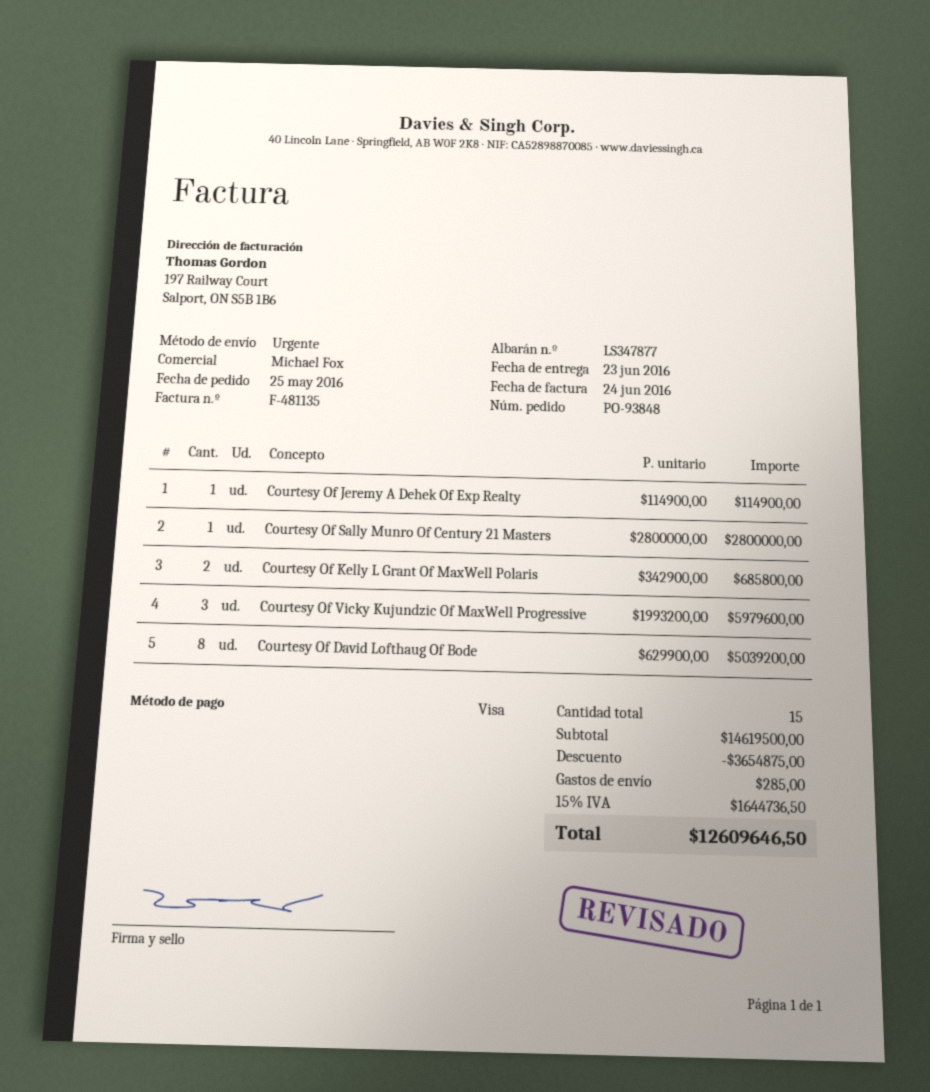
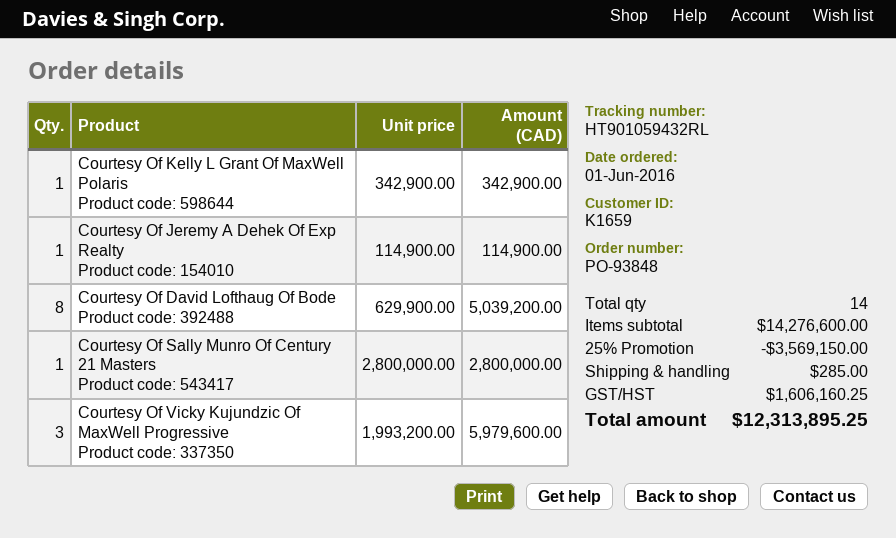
order date: 2016-05-25 -> 2016-06-01
Courtesy Of Kelly L Grant Of MaxWell Polaris: 2 x 342900.00 = 685800.00 -> 1 x 342900.00 = 342900.00
total quantity: 15 -> 14
subtotal: 14619500.00 -> 14276600.00
discount: 3654875.00 -> 3569150.00
tax: 1644736.50 -> 1606160.25
total: 12609646.50 -> 12313895.25

